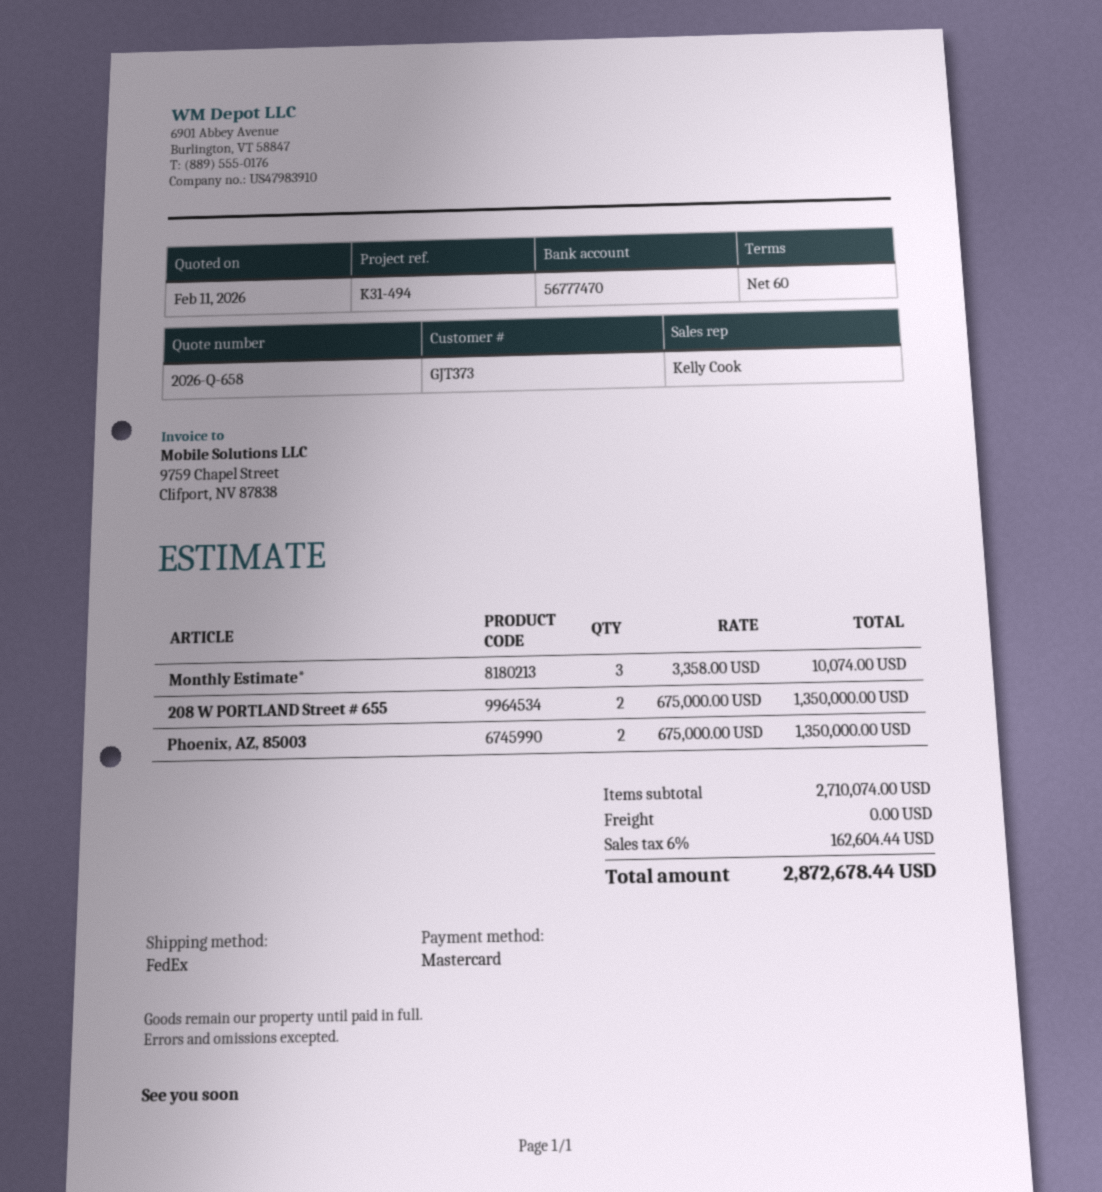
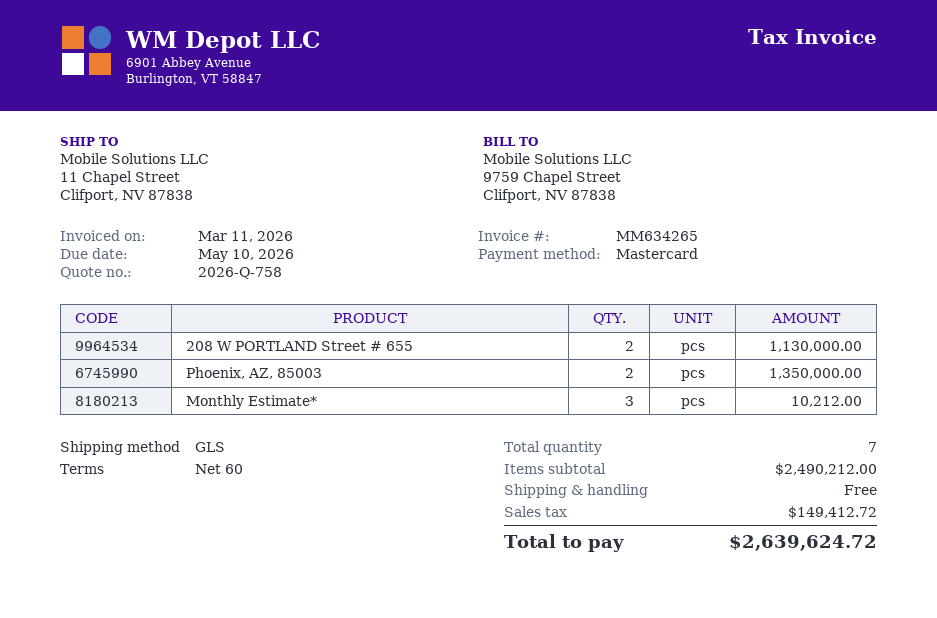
quote number: 2026-Q-658 -> 2026-Q-758
shipping method: FedEx -> GLS
Monthly Estimate*: 3 for 10074.00 -> 3 for 10212.00
208 W PORTLAND Street # 655: 2 for 1350000.00 -> 2 for 1130000.00
subtotal: 2710074.00 -> 2490212.00
tax: 162604.44 -> 149412.72
total: 2872678.44 -> 2639624.72

